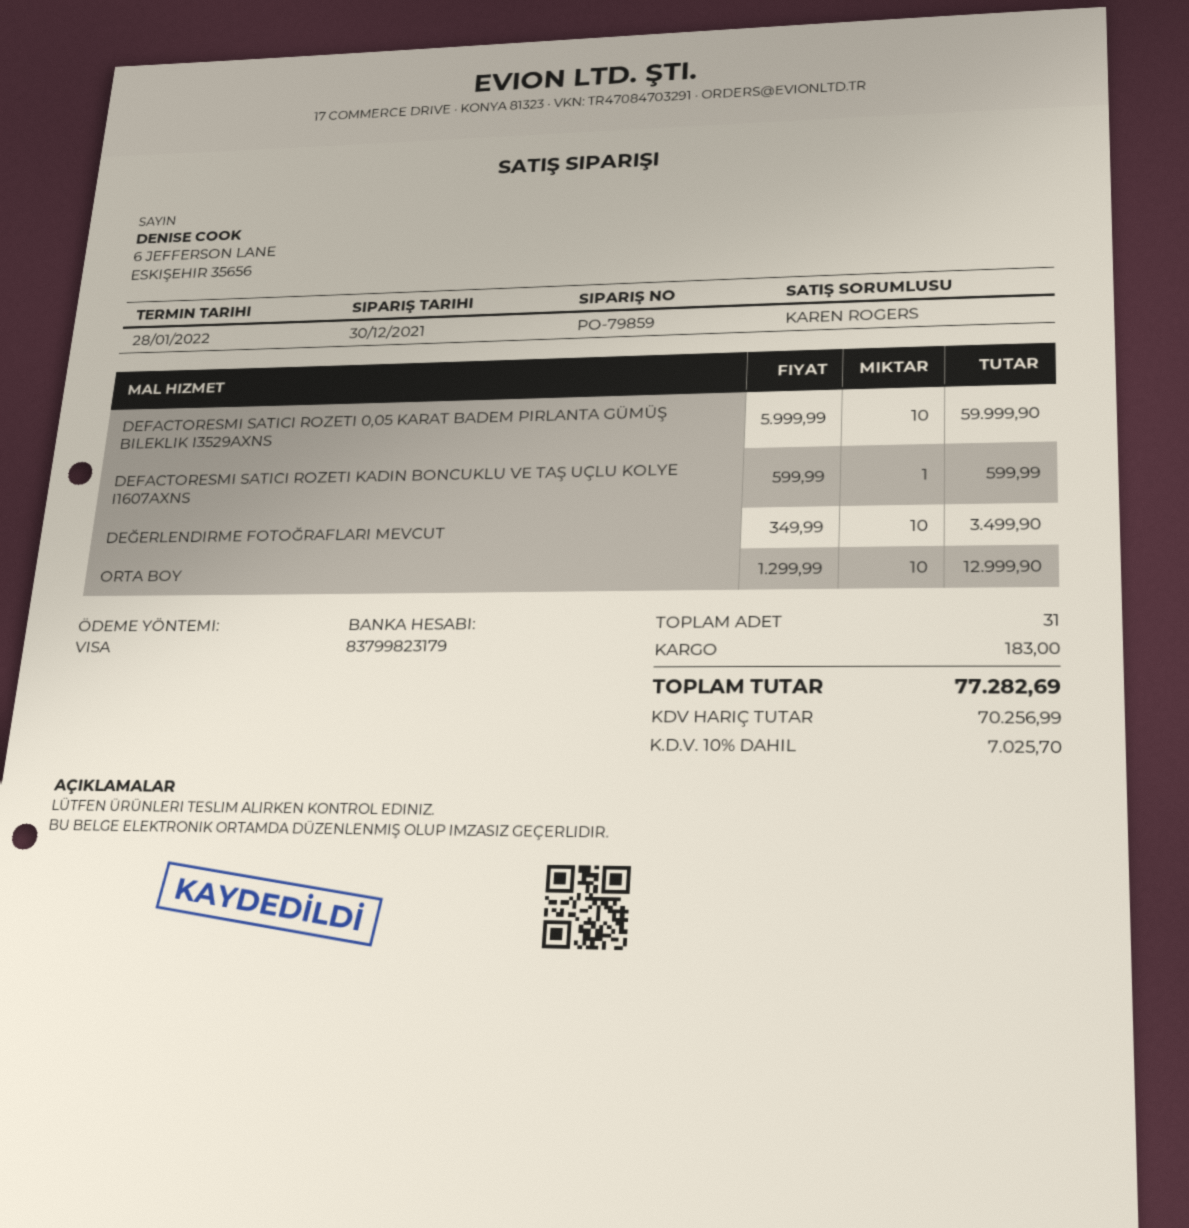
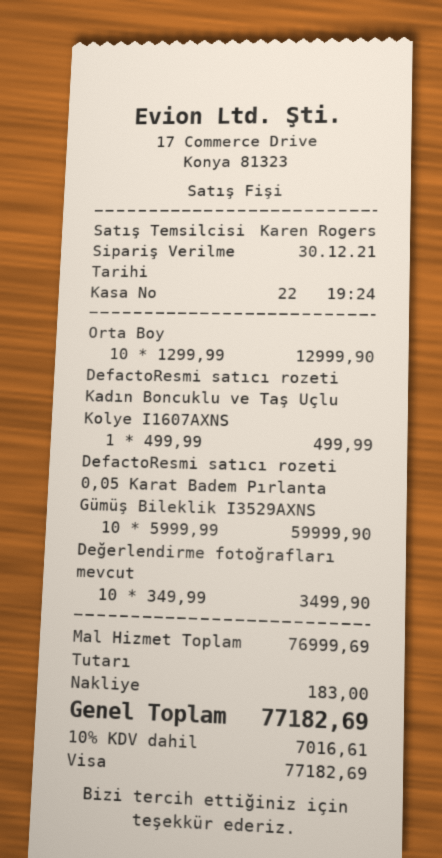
DEFACTORESMI SATICI ROZETI KADIN BONCUKLU VE TAŞ UÇLU KOLYE I1607AXNS: 1 x 599.99 = 599.99 -> 1 x 499.99 = 499.99
tax: 10% = 7025.70 -> 10% = 7016.61
total: 77282.69 -> 77182.69

